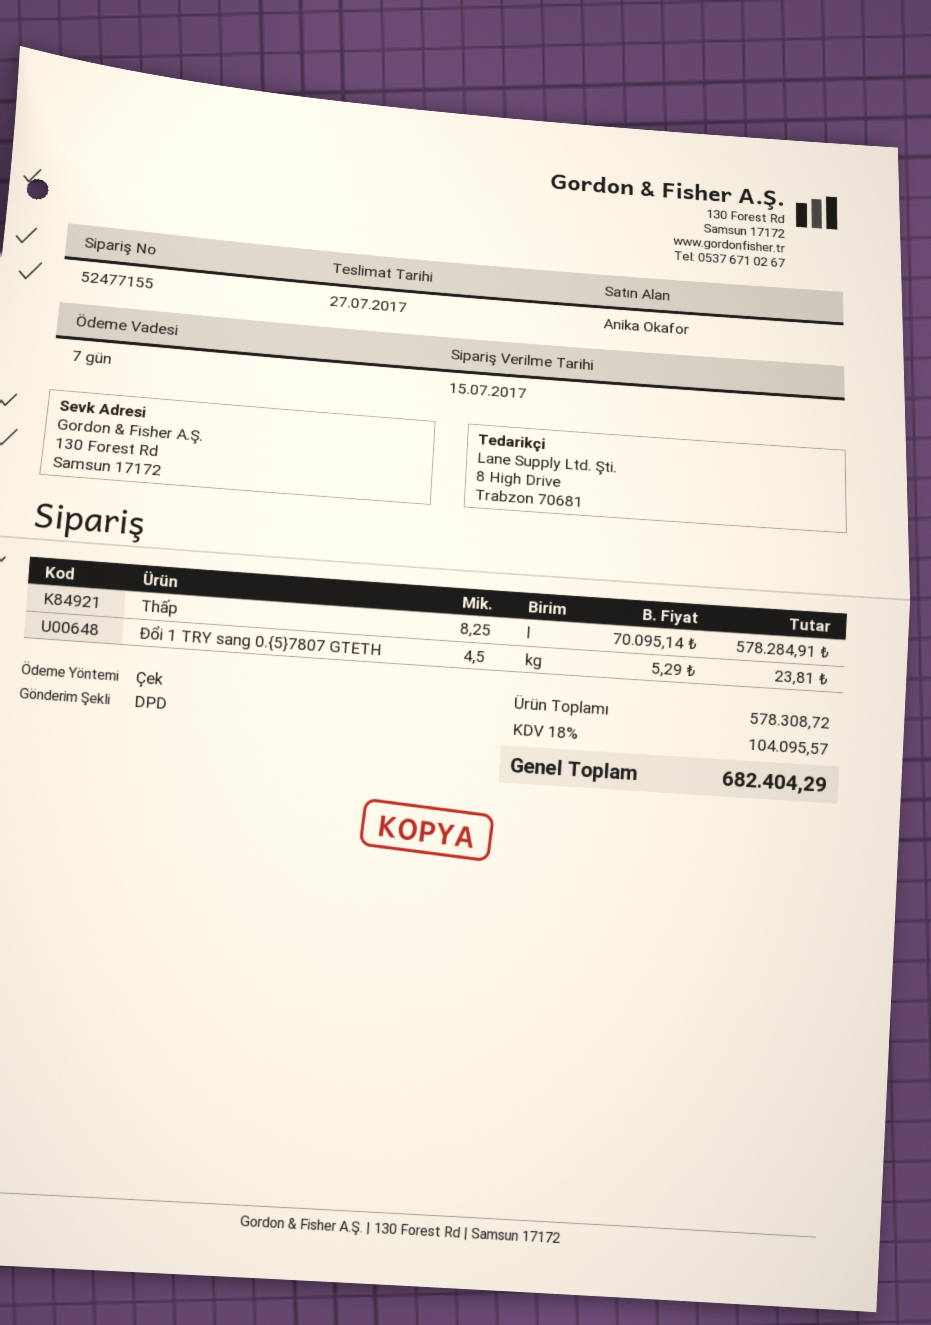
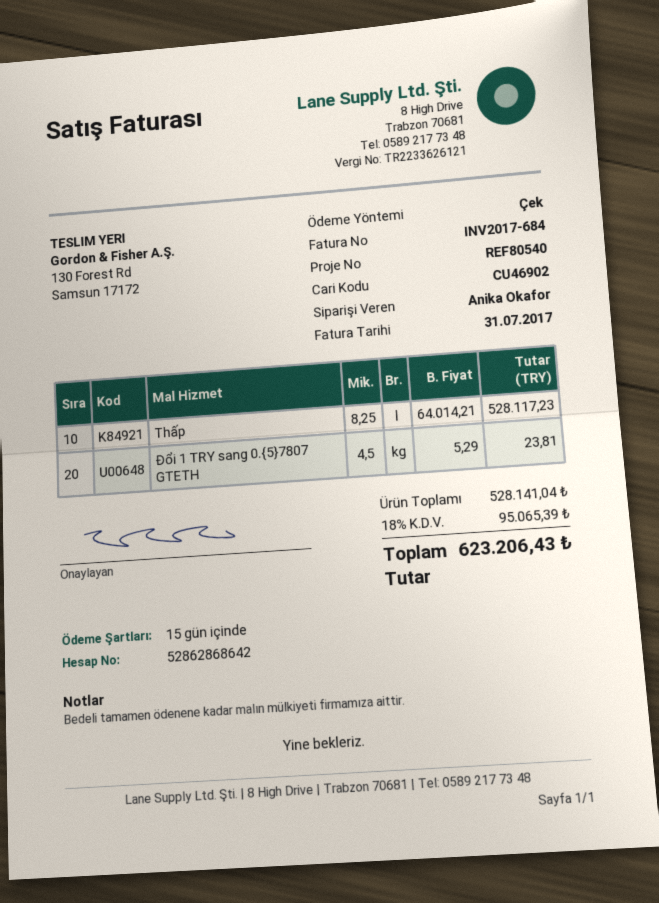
payment terms: 7 days -> 15 days
Thấp: 8.25 x 70095.14 = 578284.91 -> 8.25 x 64014.21 = 528117.23
subtotal: 578308.72 -> 528141.04
tax: 18% = 104095.57 -> 18% = 95065.39
total: 682404.29 -> 623206.43

